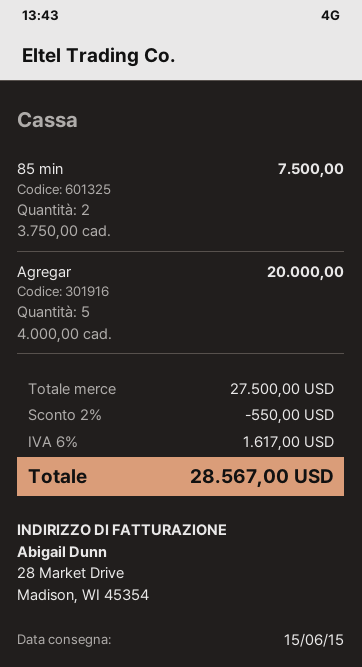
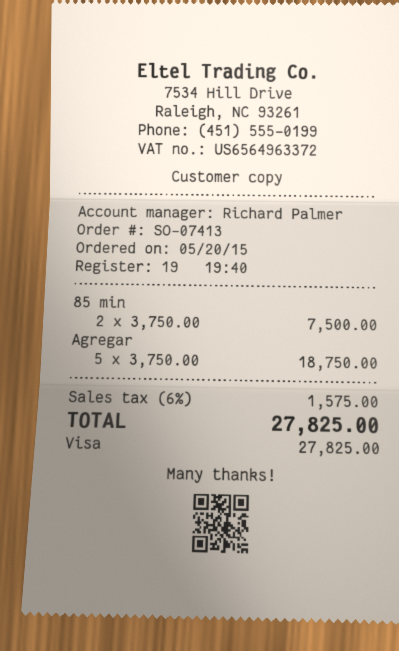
Agregar: 5 x 4000.00 = 20000.00 -> 5 x 3750.00 = 18750.00
discount: 2% = 550.00 -> none
tax: 6% = 1617.00 -> 6% = 1575.00
total: 28567.00 -> 27825.00

